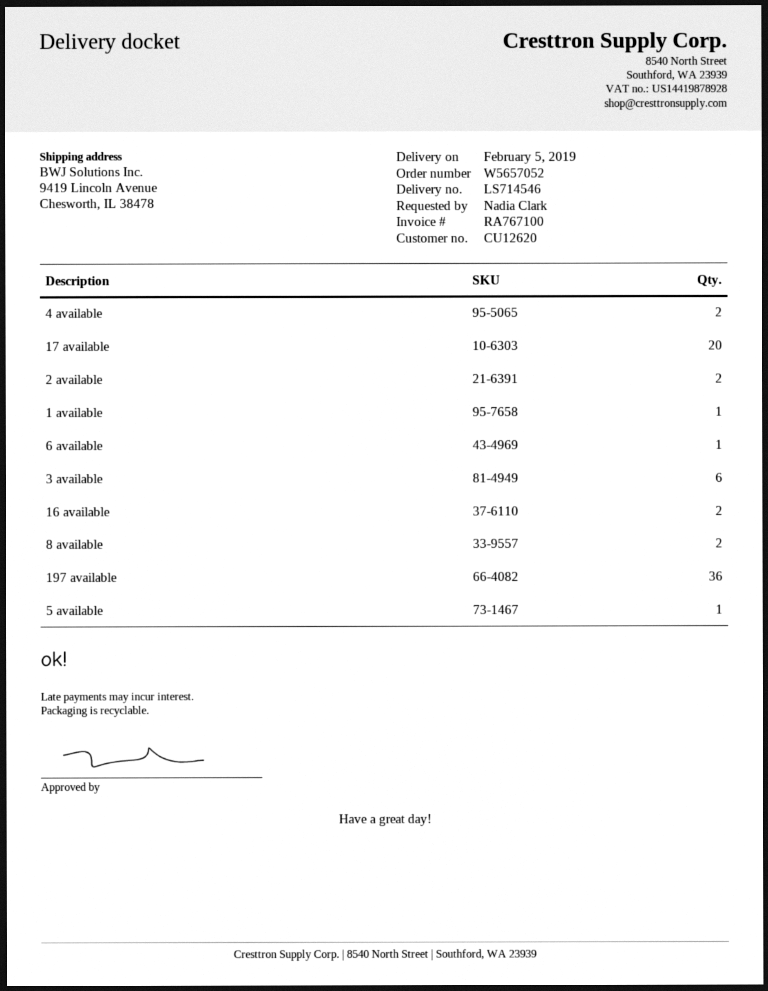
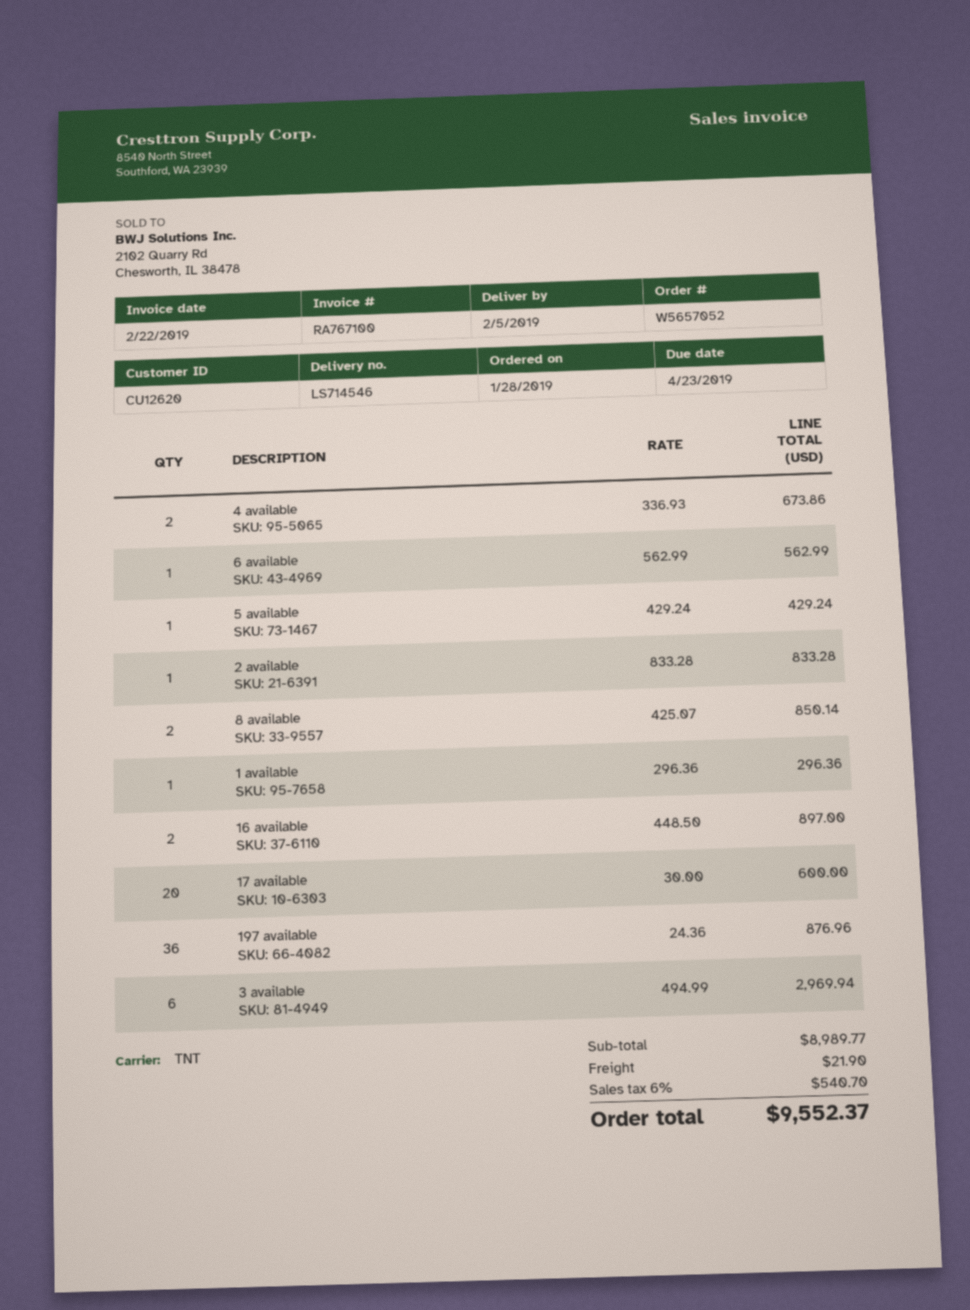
2 available: 2 -> 1

